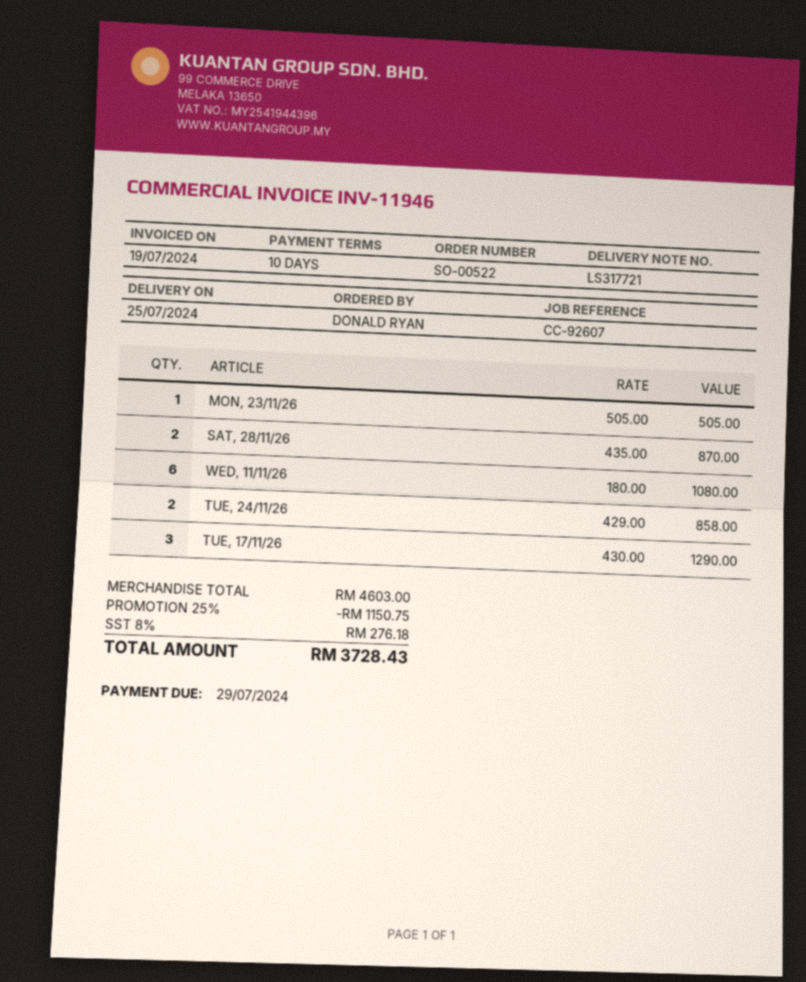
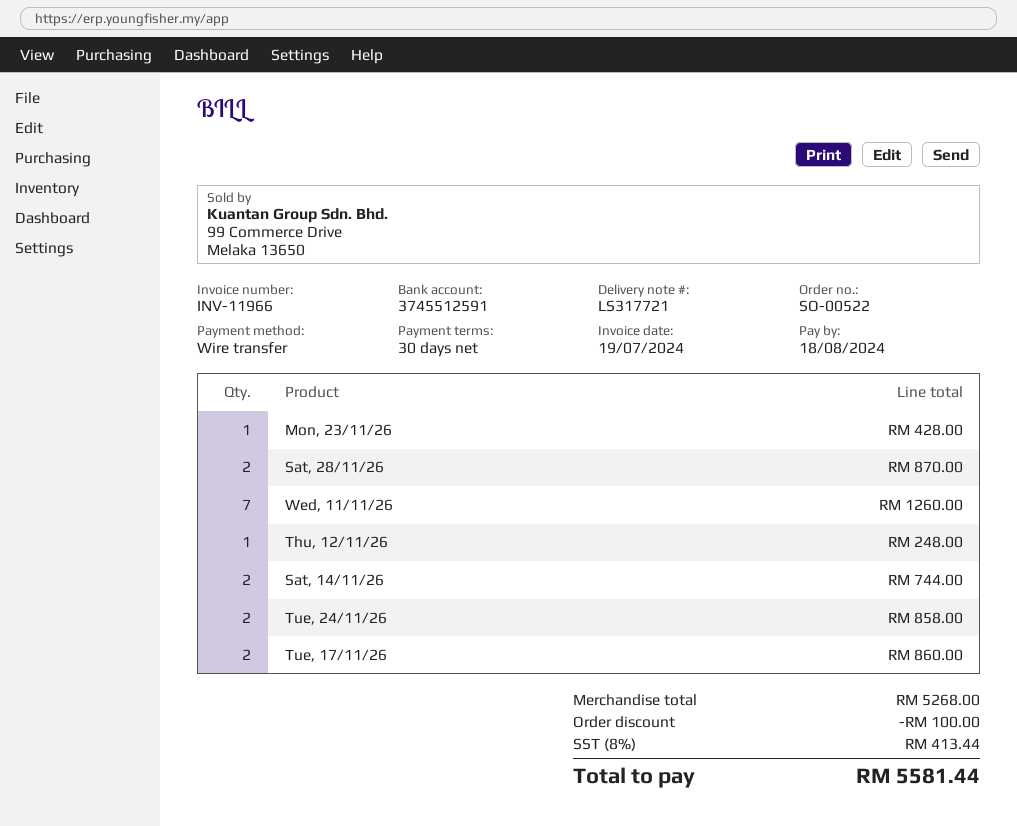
invoice number: INV-11946 -> INV-11966
payment terms: 10 days -> 30 days
due date: 2024-07-29 -> 2024-08-18
MON, 23/11/26: 1 for 505.00 -> 1 for 428.00
WED, 11/11/26: 6 for 1080.00 -> 7 for 1260.00
TUE, 17/11/26: 3 for 1290.00 -> 2 for 860.00
Thu, 12/11/26: none -> 1 for 248.00
Sat, 14/11/26: none -> 2 for 744.00
subtotal: 4603.00 -> 5268.00
discount: 1150.75 -> 100.00
tax: 8% = 276.18 -> 8% = 413.44
total: 3728.43 -> 5581.44

